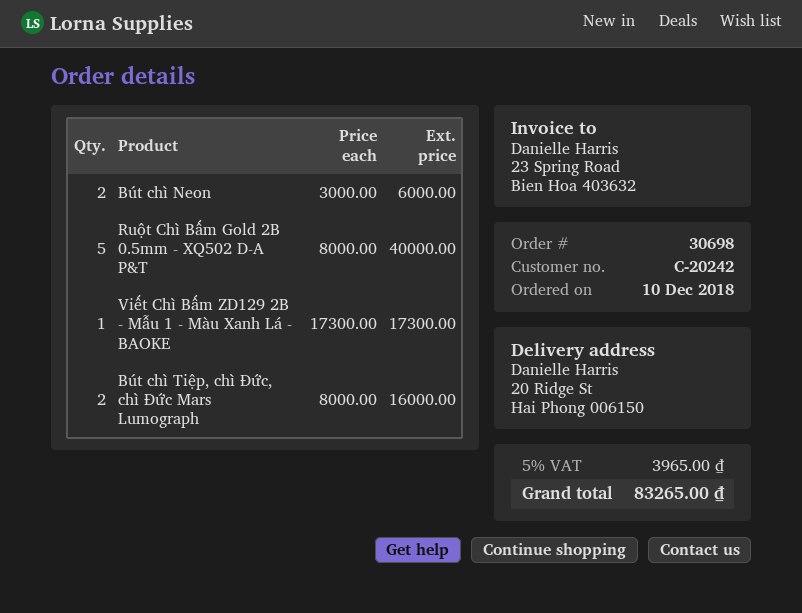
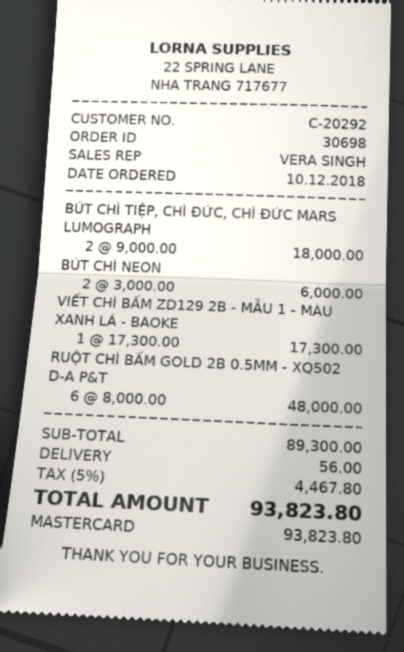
customer number: C-20242 -> C-20292
Ruột Chì Bấm Gold 2B 0.5mm - XQ502 D-A P&T: 5 x 8000.00 = 40000.00 -> 6 x 8000.00 = 48000.00
Bút chì Tiệp, chì Đức, chì Đức Mars Lumograph: 2 x 8000.00 = 16000.00 -> 2 x 9000.00 = 18000.00
shipping: none -> 56.00
tax: 5% = 3965.00 -> 5% = 4467.80
total: 83265.00 -> 93823.80

